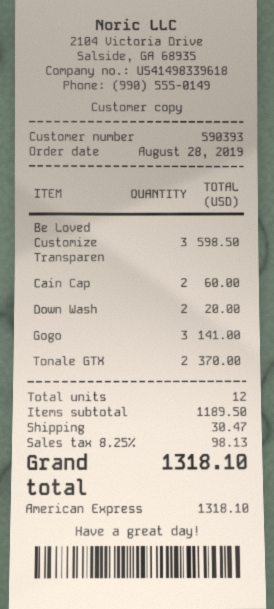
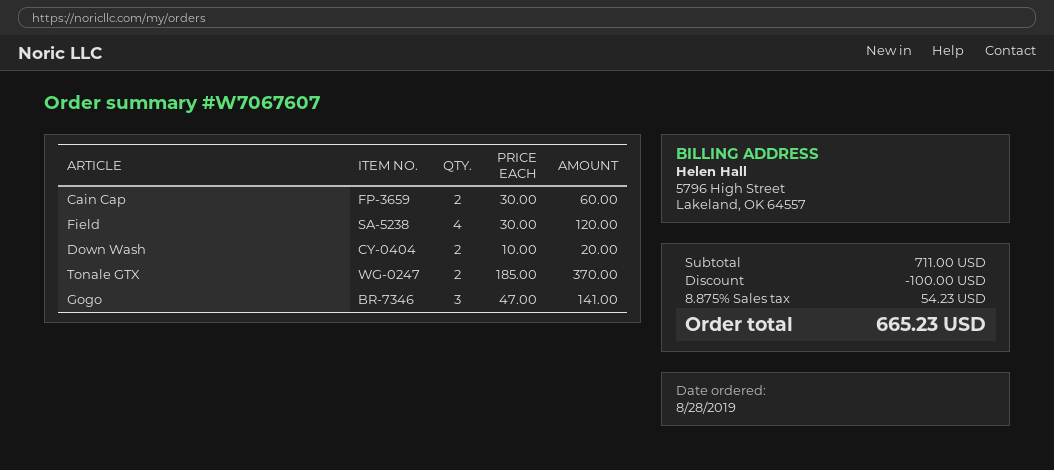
Be Loved Customize Transparen: 3 for 598.50 -> none
Field: none -> 4 for 120.00
subtotal: 1189.50 -> 711.00
discount: none -> 100.00
shipping: 30.47 -> none
tax: 8.25% = 98.13 -> 8.875% = 54.23
total: 1318.10 -> 665.23

